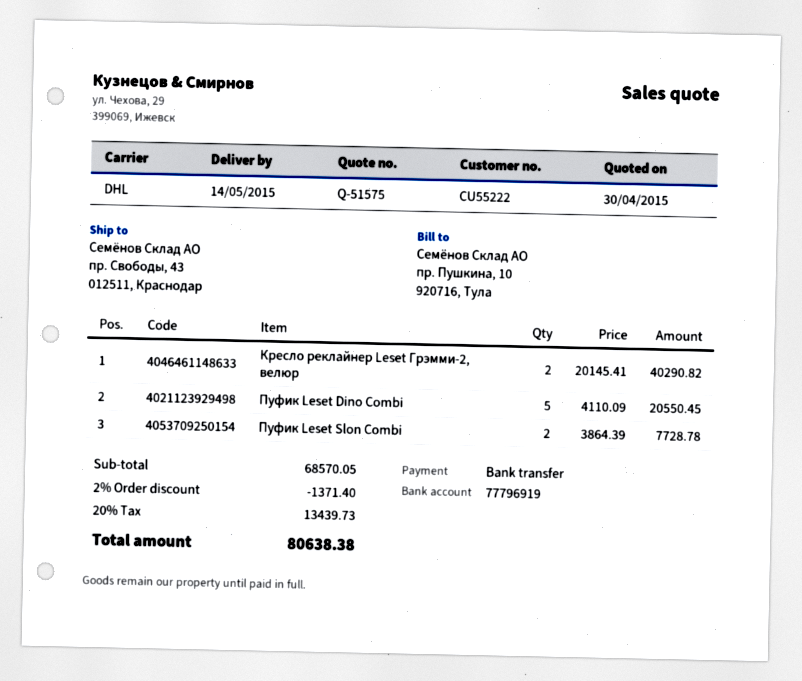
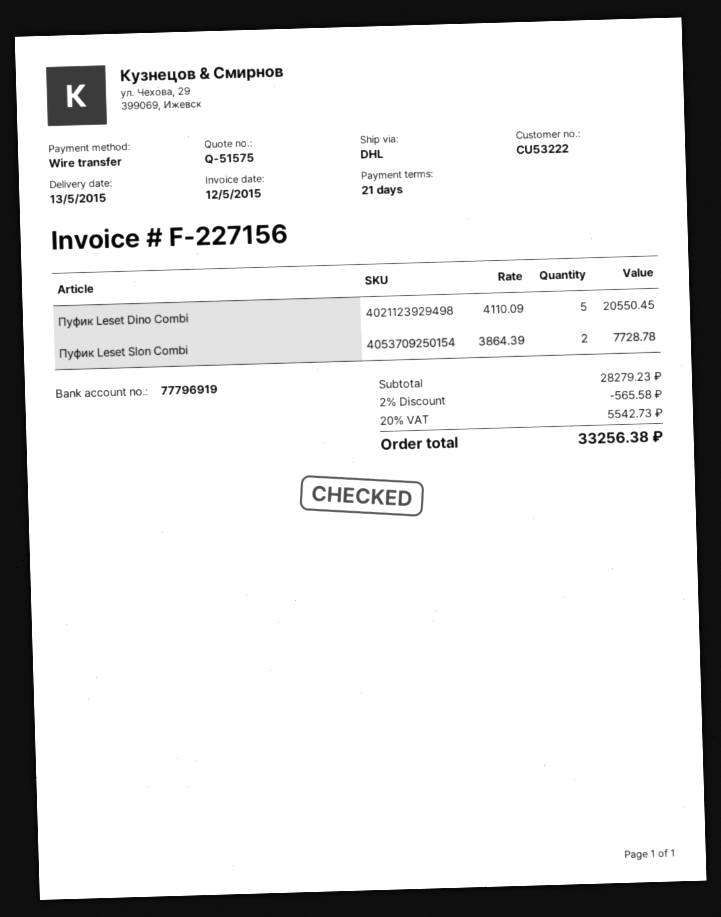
delivery date: 2015-05-14 -> 2015-05-13
customer number: CU55222 -> CU53222
Кресло реклайнер Leset Грэмми-2, велюр: 2 x 20145.41 = 40290.82 -> none
subtotal: 68570.05 -> 28279.23
discount: 2% = 1371.40 -> 2% = 565.58
tax: 20% = 13439.73 -> 20% = 5542.73
total: 80638.38 -> 33256.38

